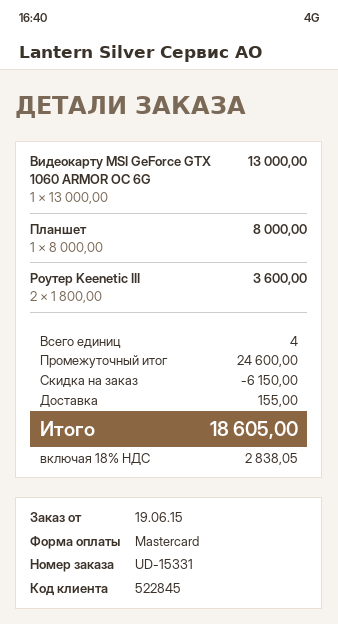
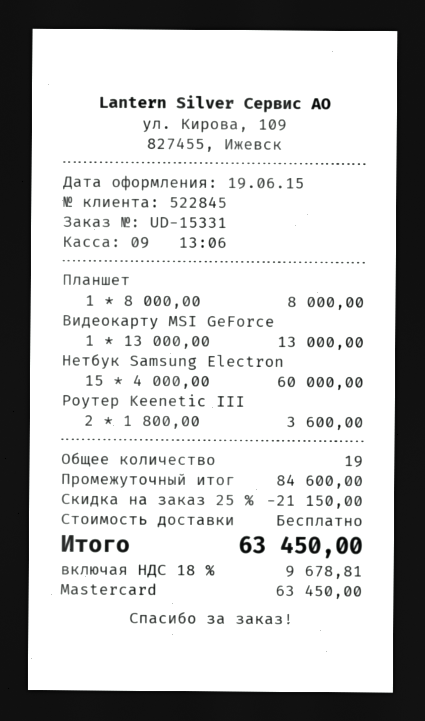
Нетбук Samsung Electron: none -> 15 x 4000.00 = 60000.00
total quantity: 4 -> 19
subtotal: 24600.00 -> 84600.00
discount: 6150.00 -> 21150.00
shipping: 155.00 -> 0.00
tax: 18% = 2838.05 -> 18% = 9678.81
total: 18605.00 -> 63450.00

